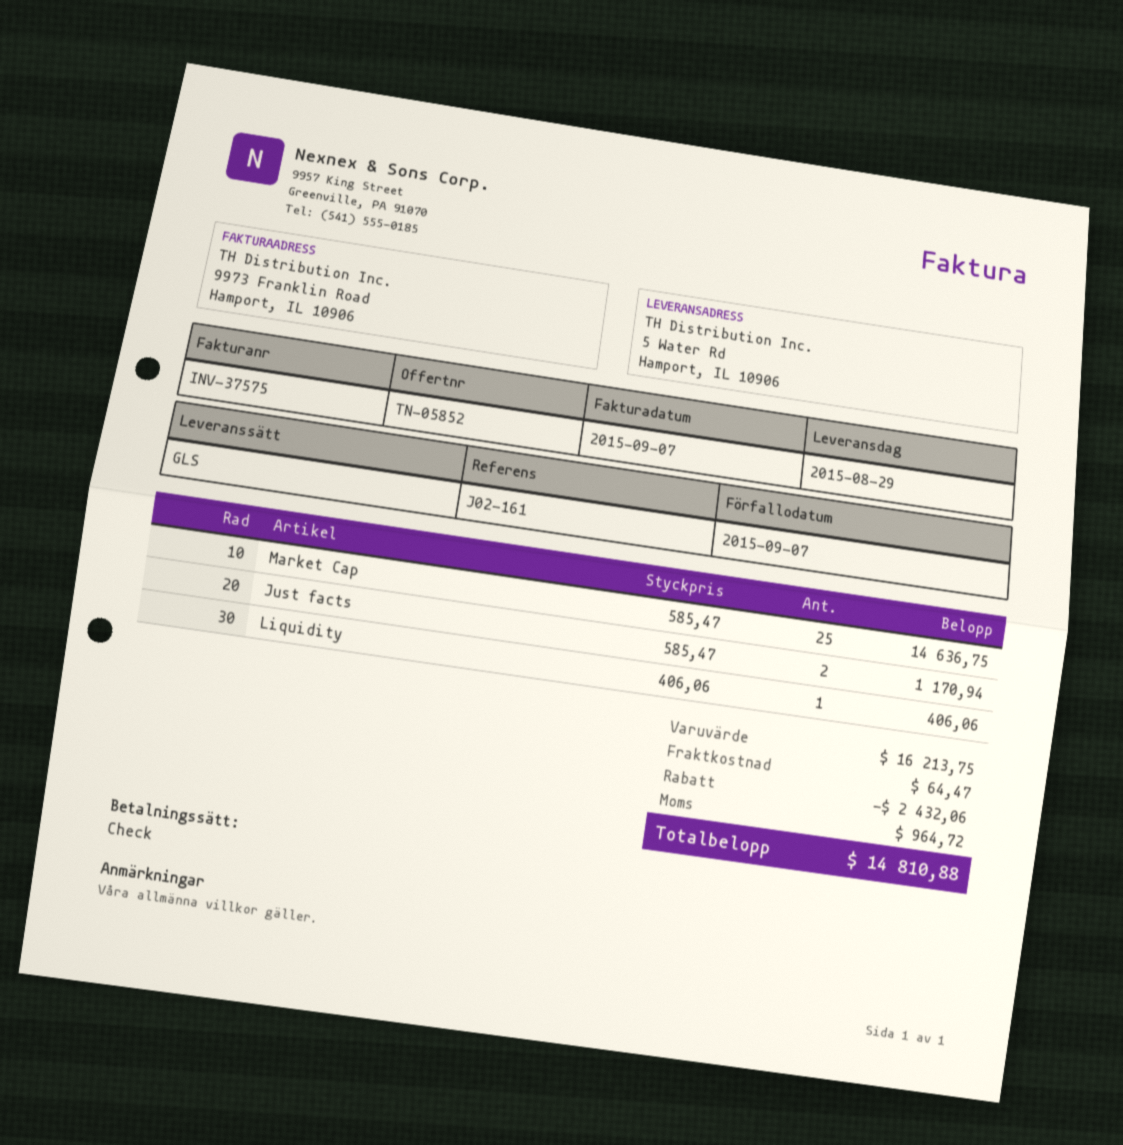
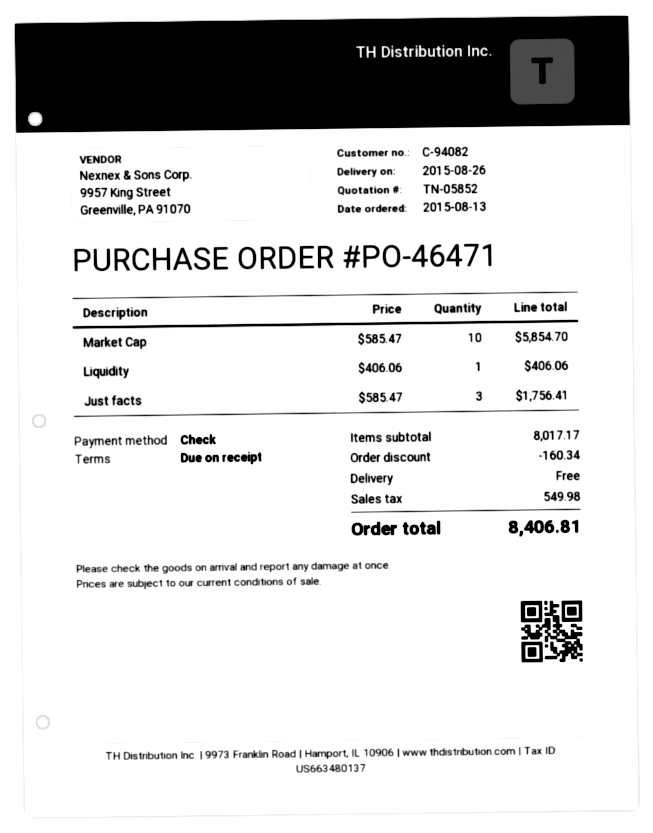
delivery date: 2015-08-29 -> 2015-08-26
Market Cap: 25 x 585.47 = 14636.75 -> 10 x 585.47 = 5854.70
Just facts: 2 x 585.47 = 1170.94 -> 3 x 585.47 = 1756.41
subtotal: 16213.75 -> 8017.17
discount: 2432.06 -> 160.34
shipping: 64.47 -> 0.00
tax: 964.72 -> 549.98
total: 14810.88 -> 8406.81

